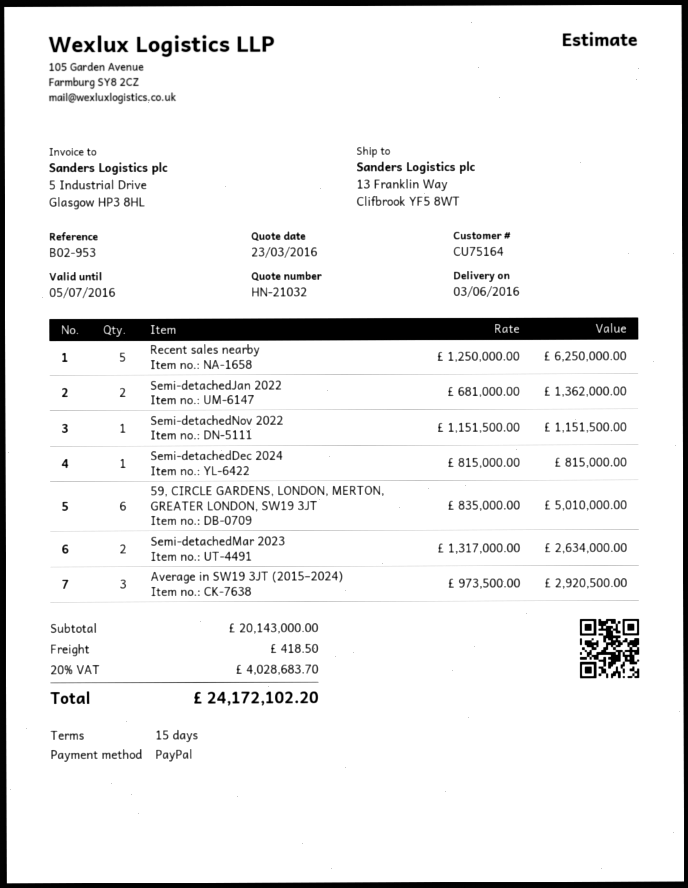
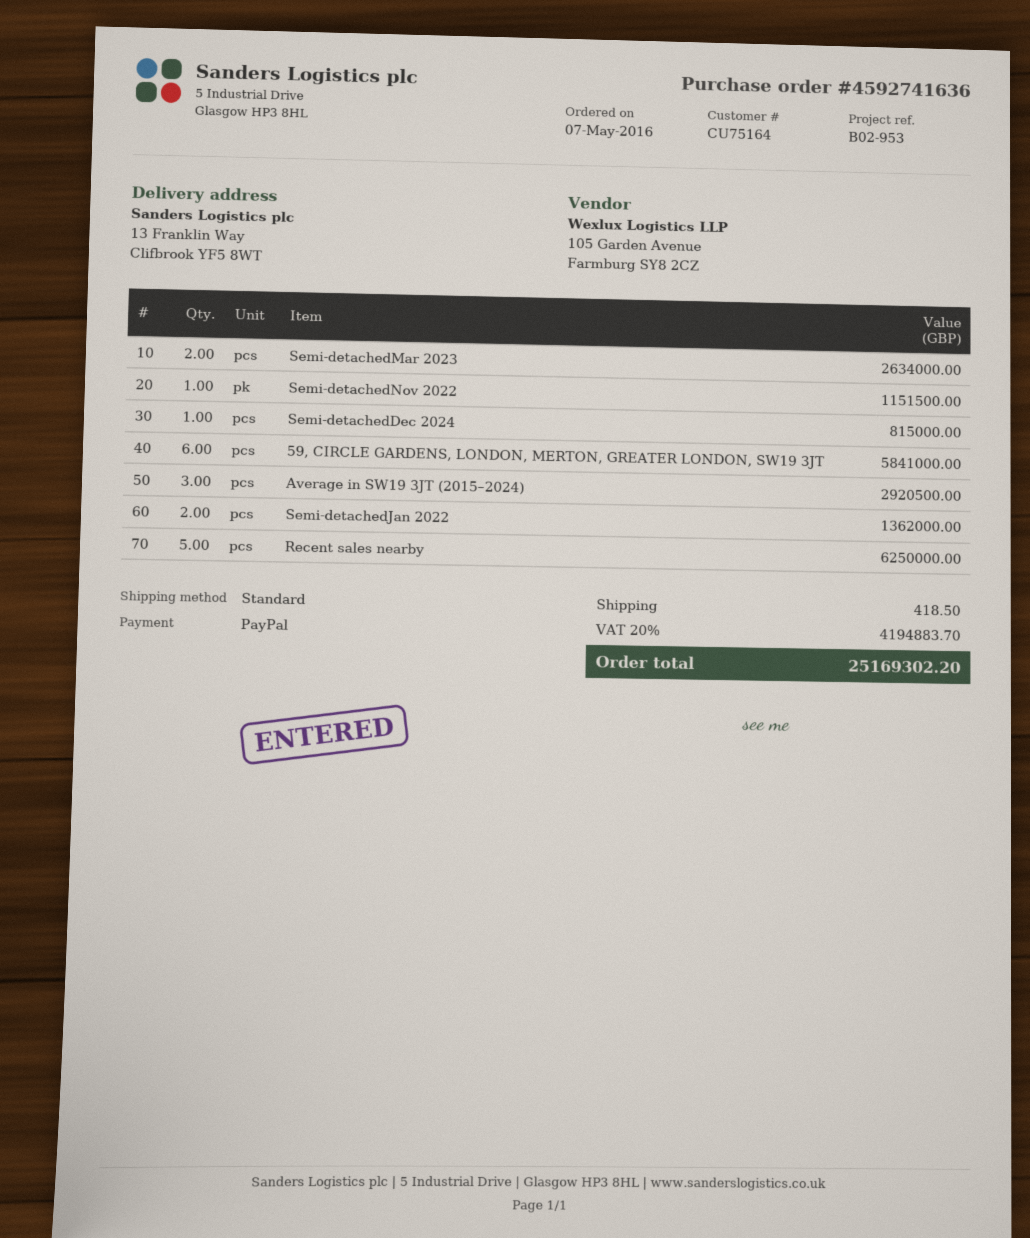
59, CIRCLE GARDENS, LONDON, MERTON, GREATER LONDON, SW19 3JT: 6 for 5010000.00 -> 6 for 5841000.00
tax: 20% = 4028683.70 -> 20% = 4194883.70
total: 24172102.20 -> 25169302.20

